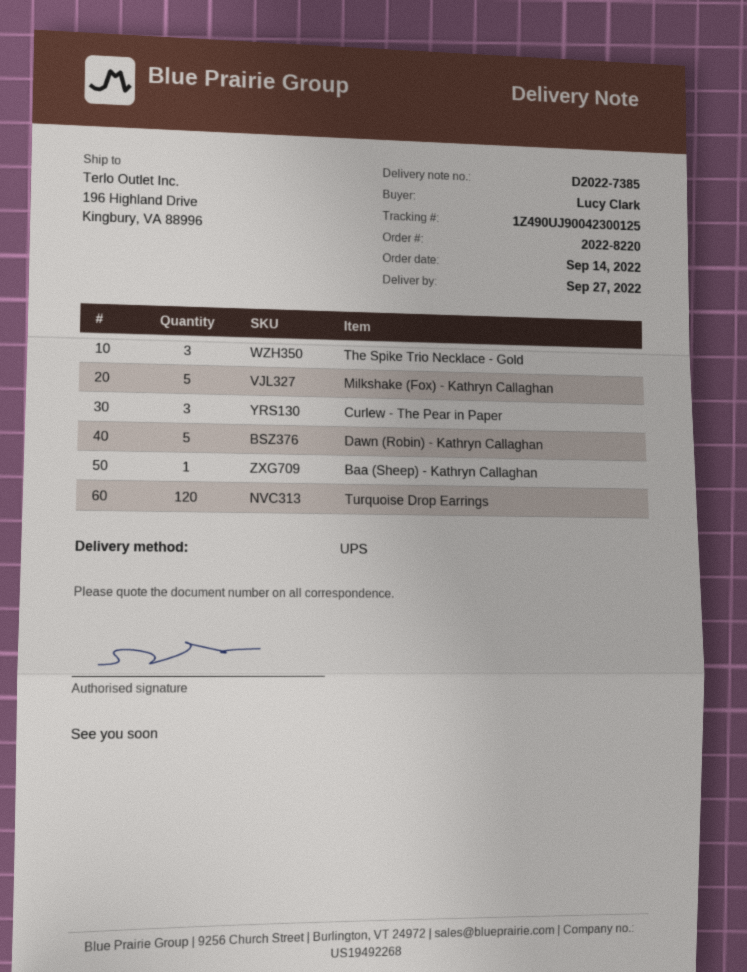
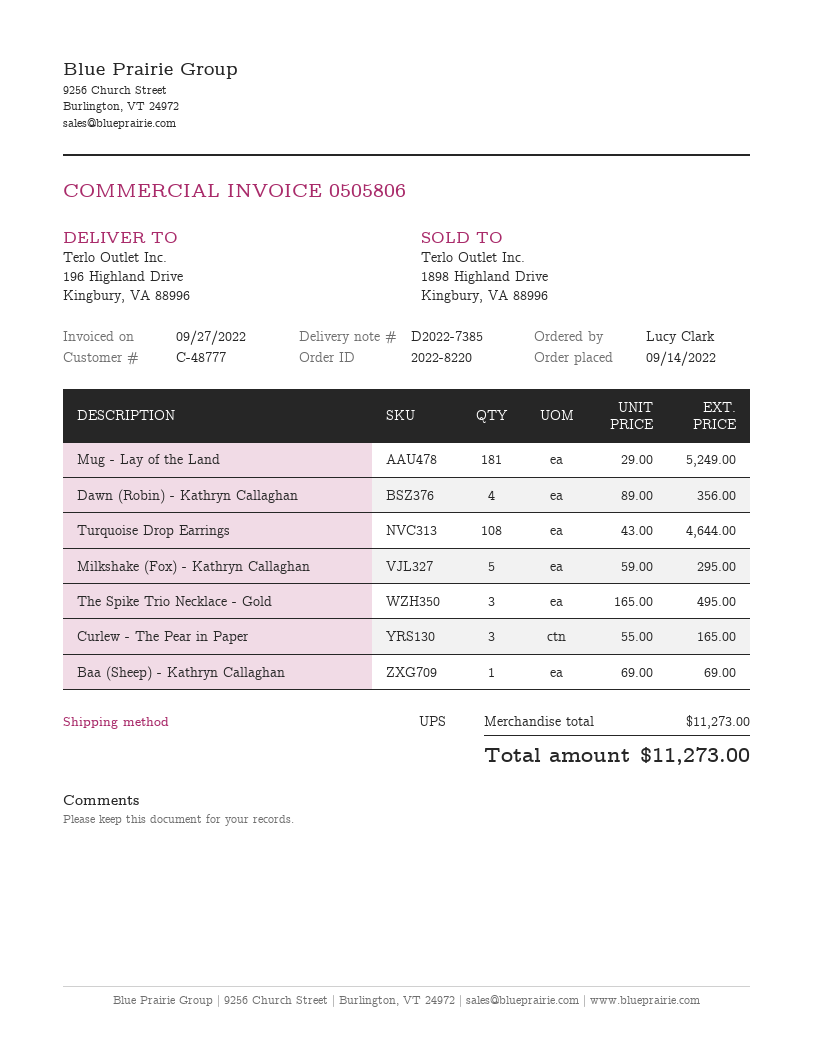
Dawn (Robin) - Kathryn Callaghan: 5 -> 4
Turquoise Drop Earrings: 120 -> 108
Mug - Lay of the Land: none -> 181

